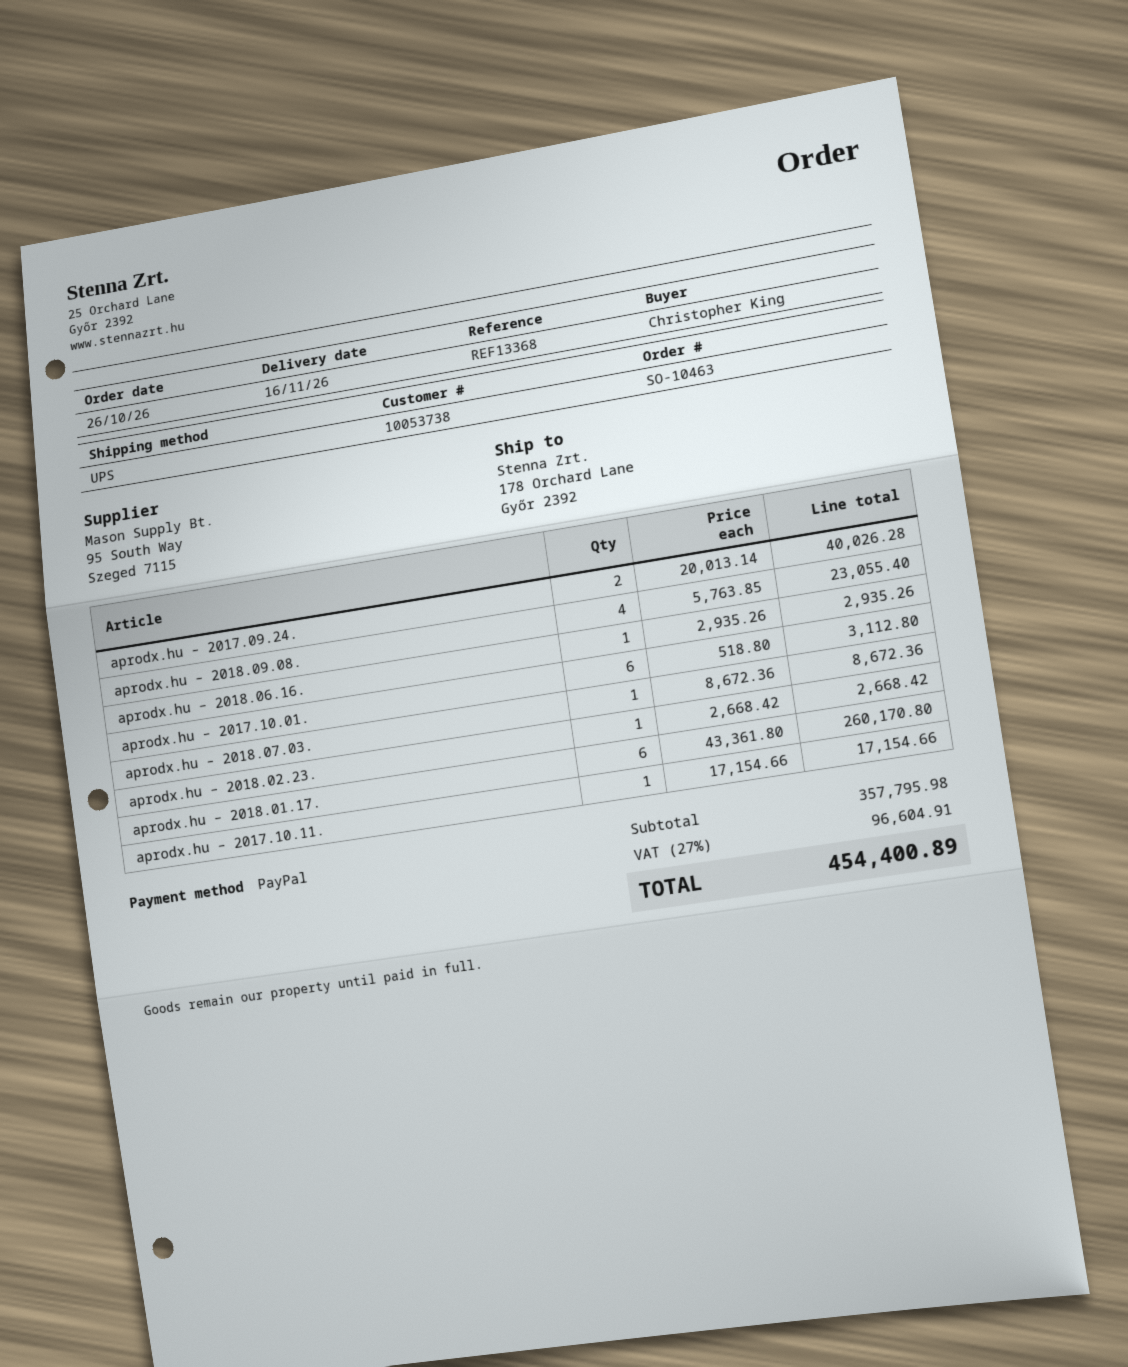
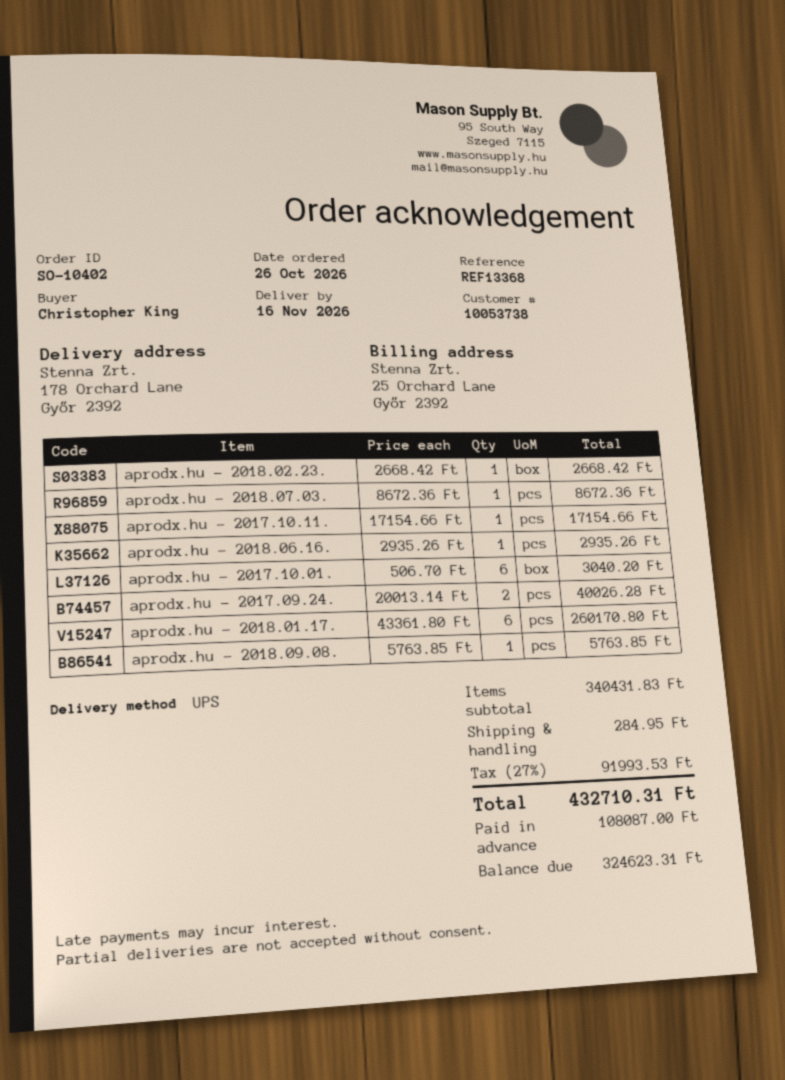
order number: SO-10463 -> SO-10402
aprodx.hu – 2018.09.08.: 4 x 5763.85 = 23055.40 -> 1 x 5763.85 = 5763.85
aprodx.hu – 2017.10.01.: 6 x 518.80 = 3112.80 -> 6 x 506.70 = 3040.20
subtotal: 357795.98 -> 340431.83
shipping: none -> 284.95
tax: 27% = 96604.91 -> 27% = 91993.53
total: 454400.89 -> 432710.31

